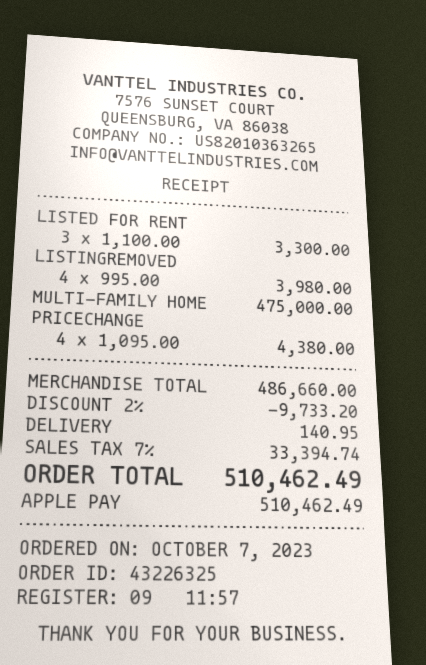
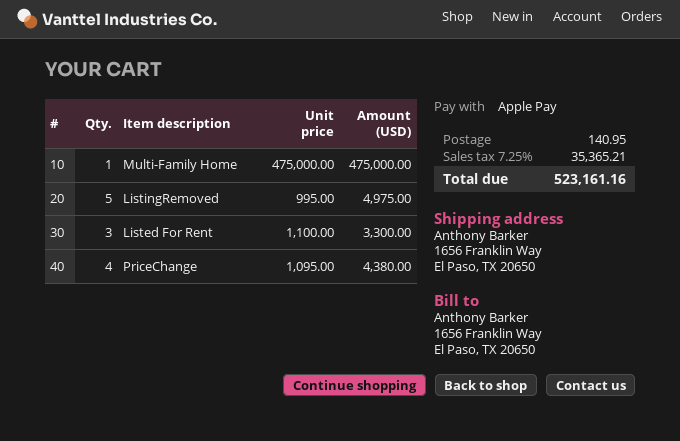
LISTINGREMOVED: 4 x 995.00 = 3980.00 -> 5 x 995.00 = 4975.00
discount: 2% = 9733.20 -> none
tax: 7% = 33394.74 -> 7.25% = 35365.21
total: 510462.49 -> 523161.16

